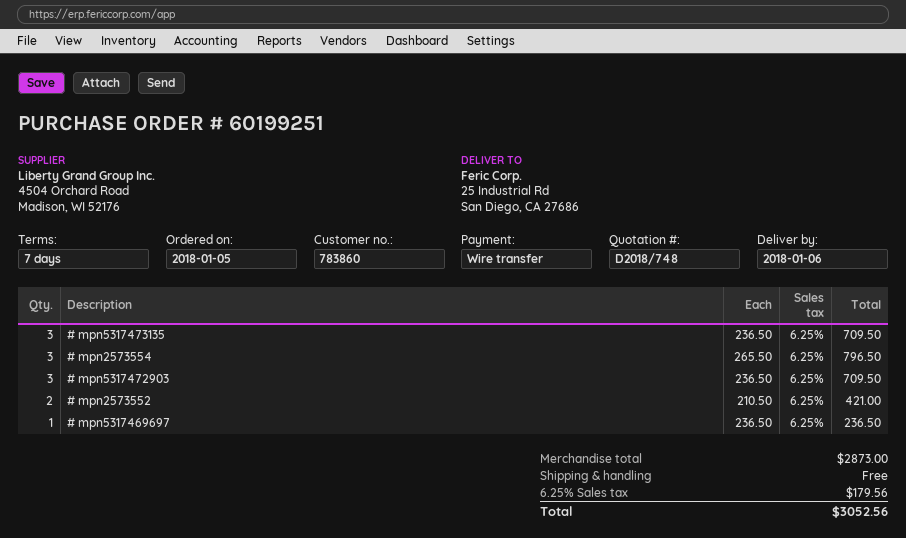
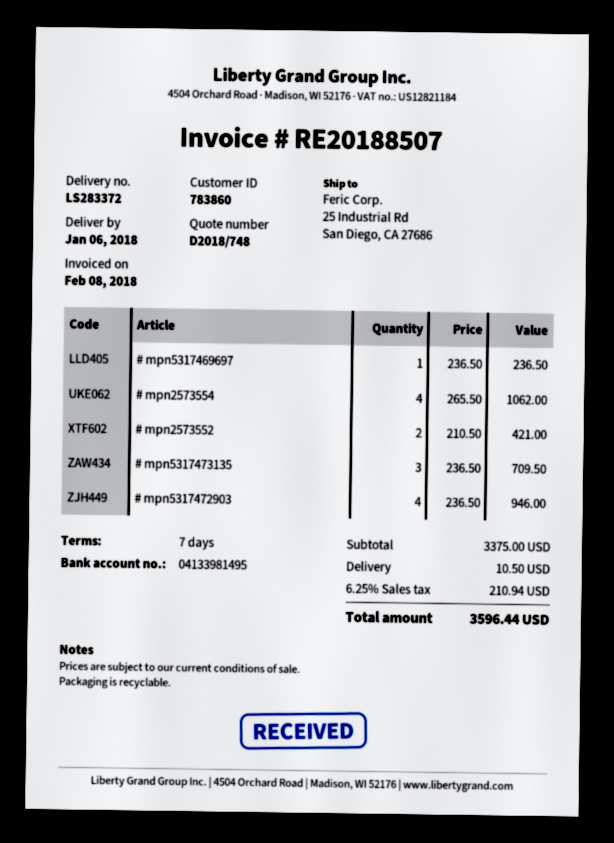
# mpn2573554: 3 x 265.50 = 796.50 -> 4 x 265.50 = 1062.00
# mpn5317472903: 3 x 236.50 = 709.50 -> 4 x 236.50 = 946.00
subtotal: 2873.00 -> 3375.00
shipping: 0.00 -> 10.50
tax: 6.25% = 179.56 -> 6.25% = 210.94
total: 3052.56 -> 3596.44

